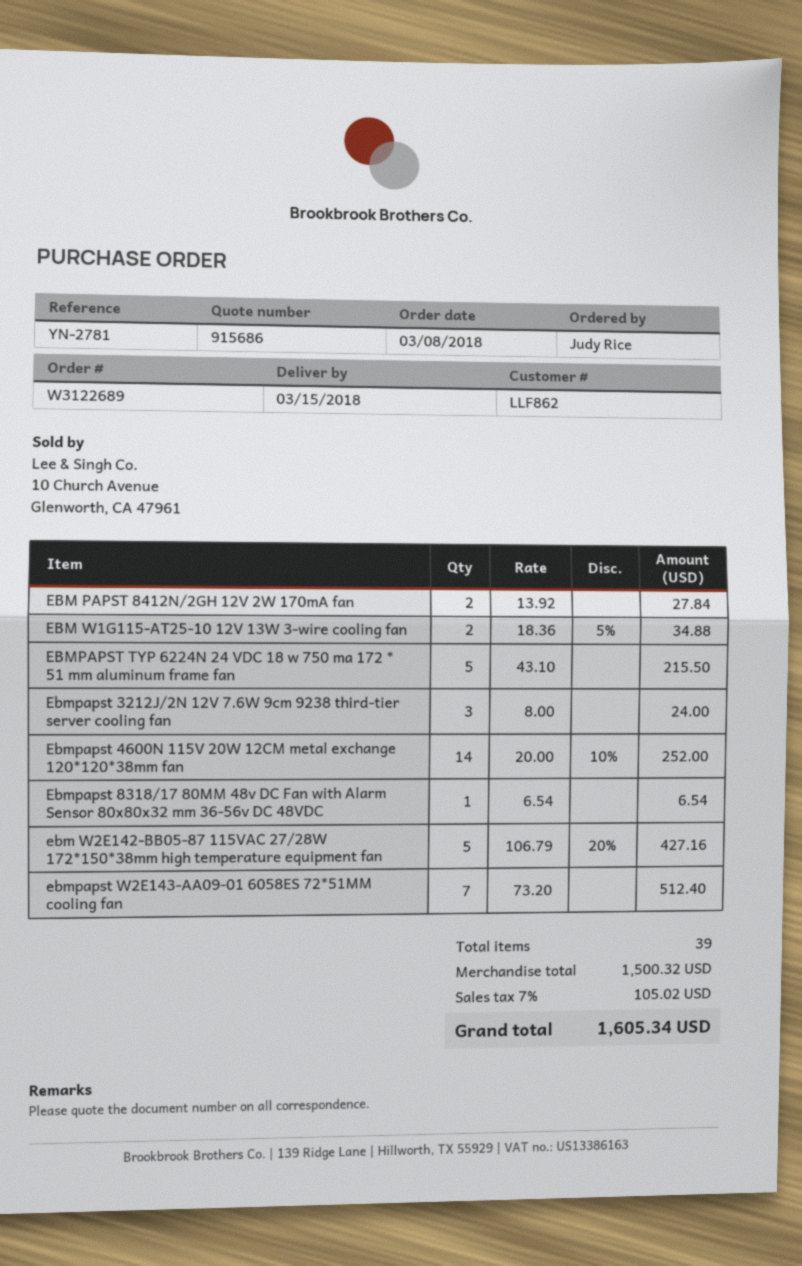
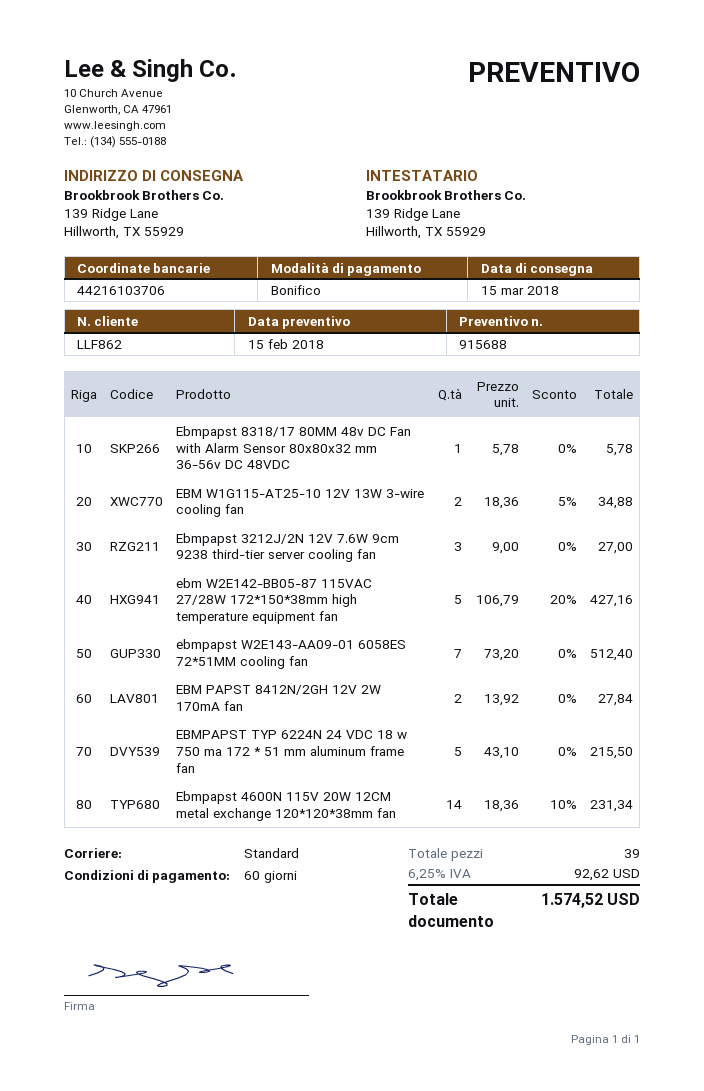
quote number: 915686 -> 915688
Ebmpapst 3212J/2N 12V 7.6W 9cm 9238 third-tier server cooling fan: 3 x 8.00 = 24.00 -> 3 x 9.00 = 27.00
Ebmpapst 4600N 115V 20W 12CM metal exchange 120*120*38mm fan: 14 x 20.00 - 10% = 252.00 -> 14 x 18.36 - 10% = 231.34
Ebmpapst 8318/17 80MM 48v DC Fan with Alarm Sensor 80x80x32 mm 36-56v DC 48VDC: 1 x 6.54 = 6.54 -> 1 x 5.78 = 5.78
tax: 7% = 105.02 -> 6.25% = 92.62
total: 1605.34 -> 1574.52

